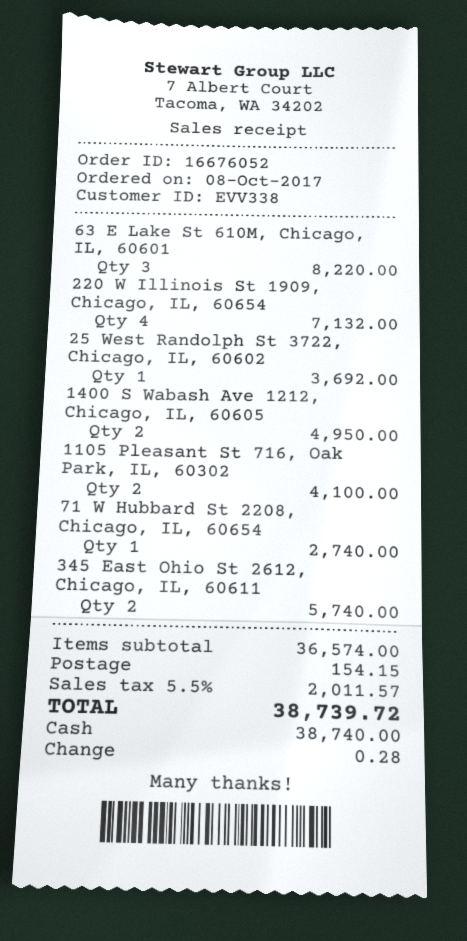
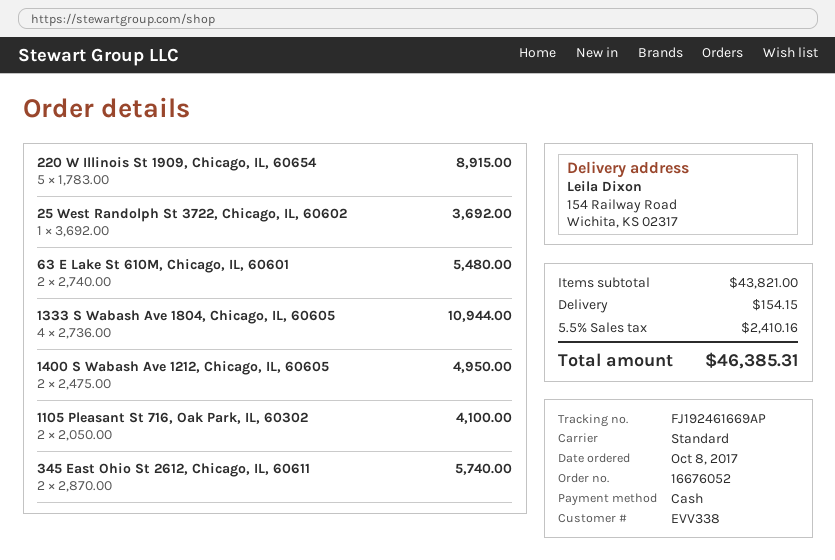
63 E Lake St 610M, Chicago, IL, 60601: 3 for 8220.00 -> 2 for 5480.00
220 W Illinois St 1909, Chicago, IL, 60654: 4 for 7132.00 -> 5 for 8915.00
71 W Hubbard St 2208, Chicago, IL, 60654: 1 for 2740.00 -> none
1333 S Wabash Ave 1804, Chicago, IL, 60605: none -> 4 for 10944.00
subtotal: 36574.00 -> 43821.00
tax: 5.5% = 2011.57 -> 5.5% = 2410.16
total: 38739.72 -> 46385.31

